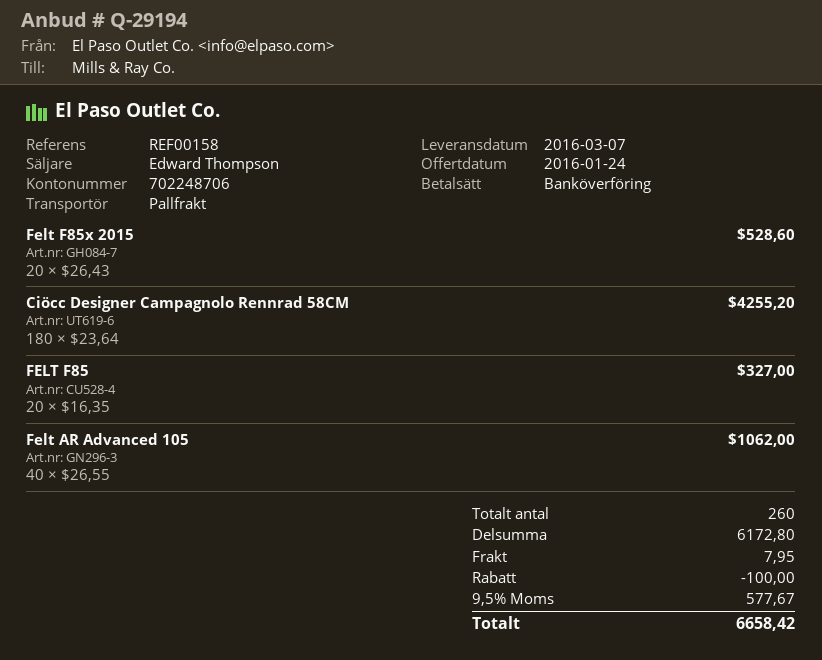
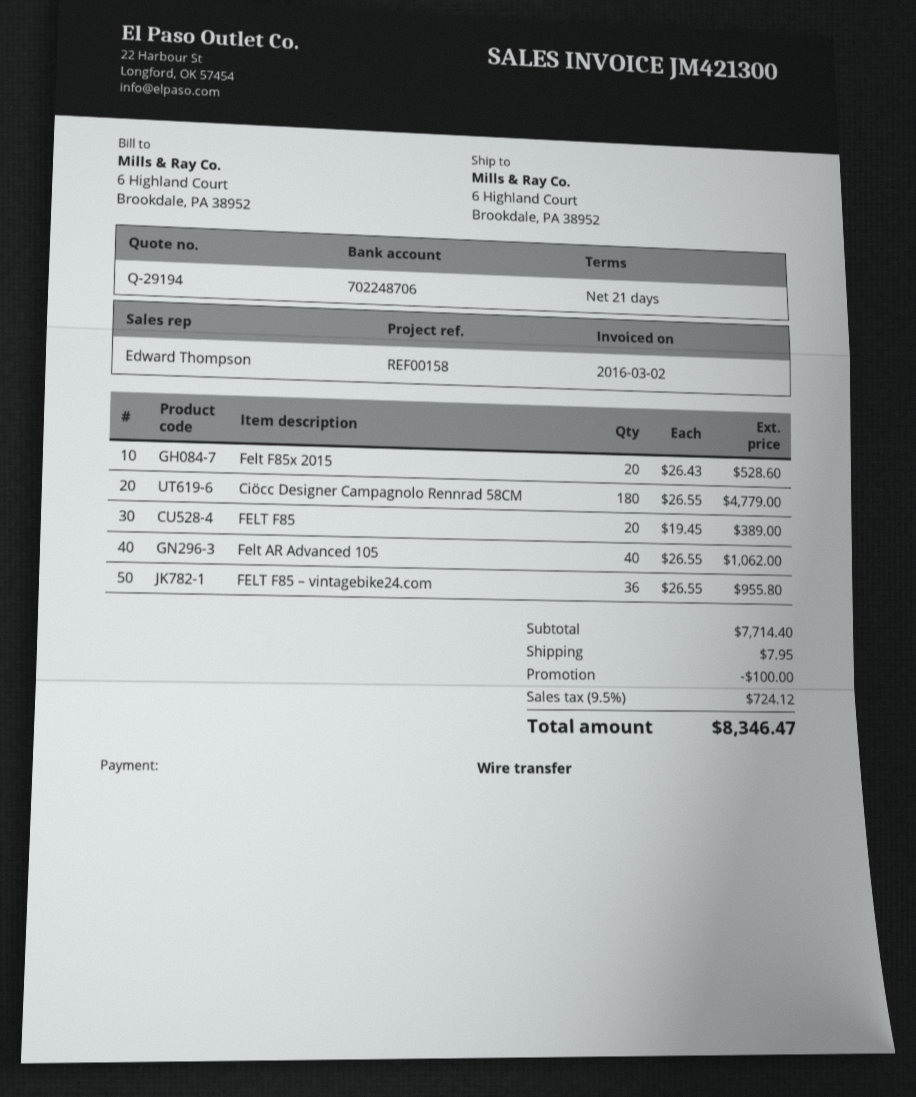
Ciöcc Designer Campagnolo Rennrad 58CM: 180 x 23.64 = 4255.20 -> 180 x 26.55 = 4779.00
FELT F85: 20 x 16.35 = 327.00 -> 20 x 19.45 = 389.00
FELT F85 – vintagebike24.com: none -> 36 x 26.55 = 955.80
subtotal: 6172.80 -> 7714.40
tax: 9.5% = 577.67 -> 9.5% = 724.12
total: 6658.42 -> 8346.47

